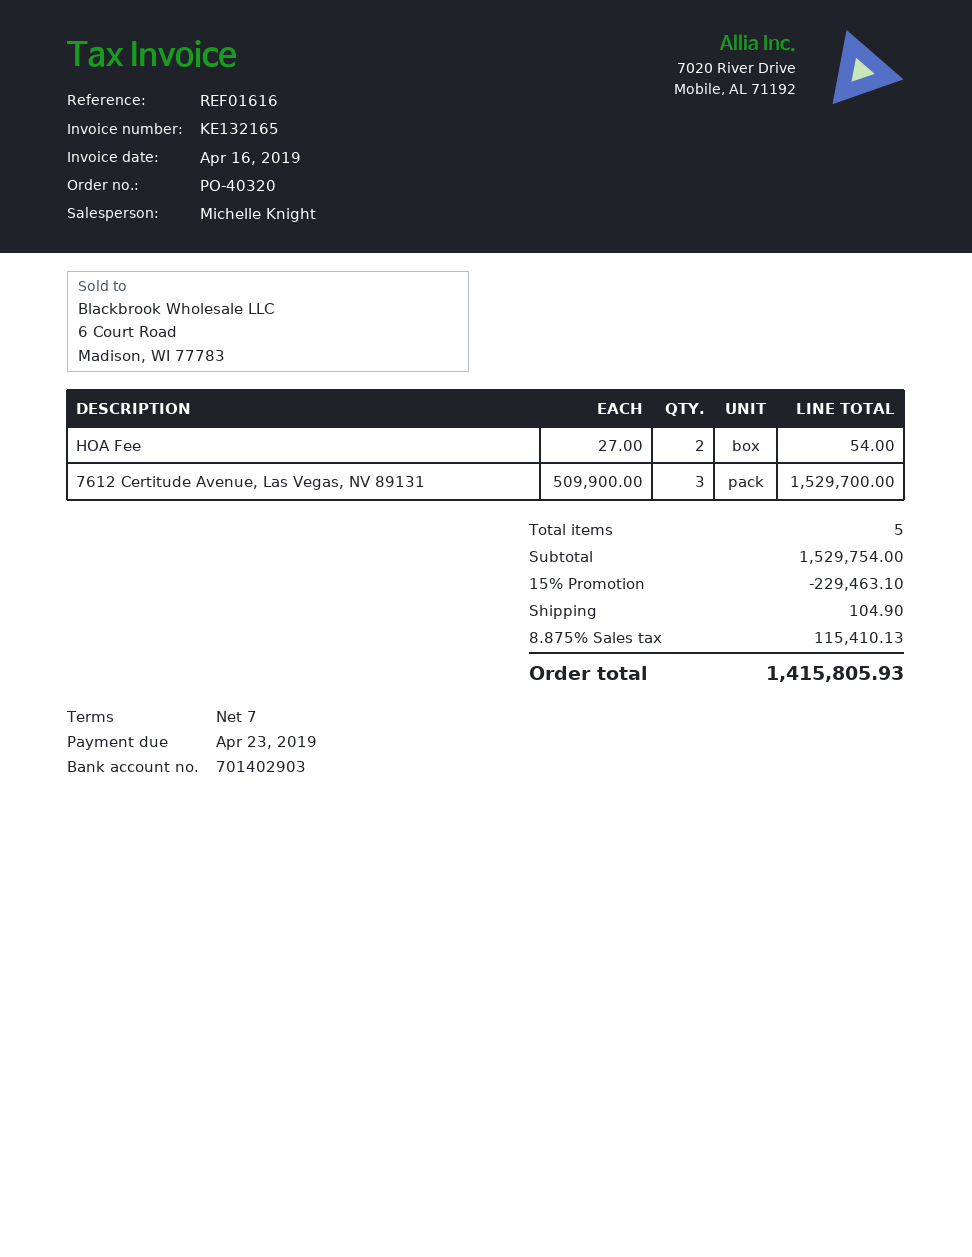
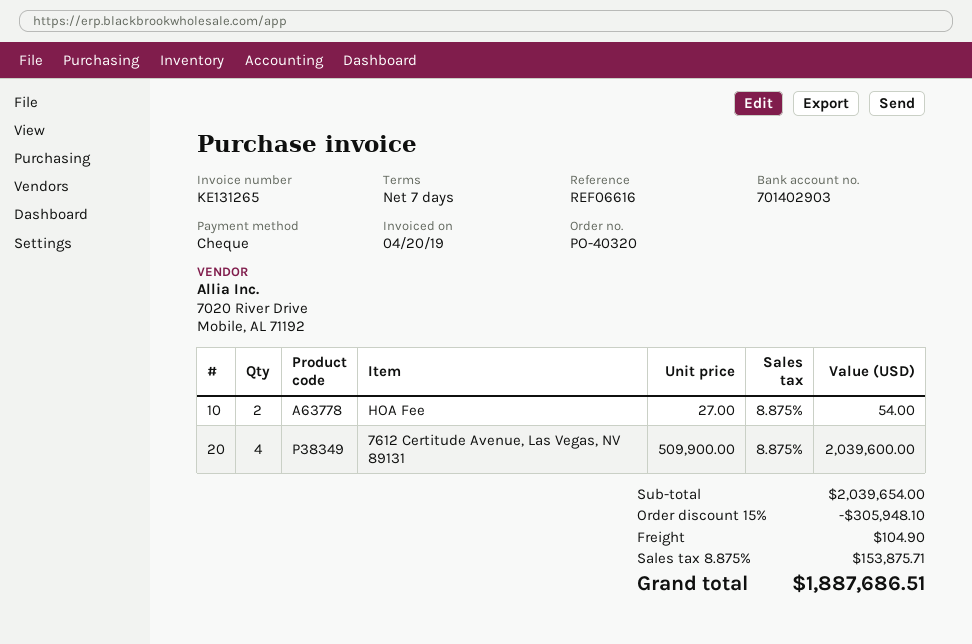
invoice number: KE132165 -> KE131265
invoice date: 2019-04-16 -> 2019-04-20
reference: REF01616 -> REF06616
7612 Certitude Avenue, Las Vegas, NV 89131: 3 x 509900.00 = 1529700.00 -> 4 x 509900.00 = 2039600.00
subtotal: 1529754.00 -> 2039654.00
discount: 15% = 229463.10 -> 15% = 305948.10
tax: 8.875% = 115410.13 -> 8.875% = 153875.71
total: 1415805.93 -> 1887686.51

